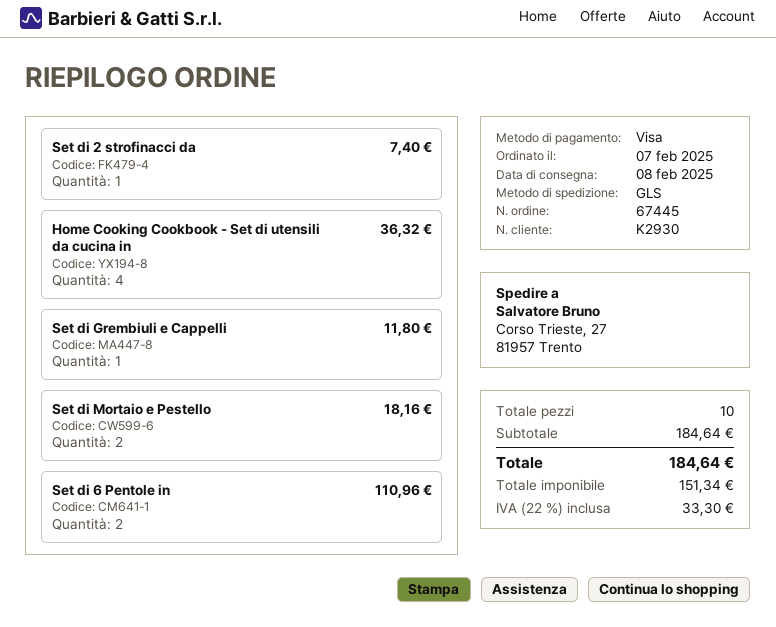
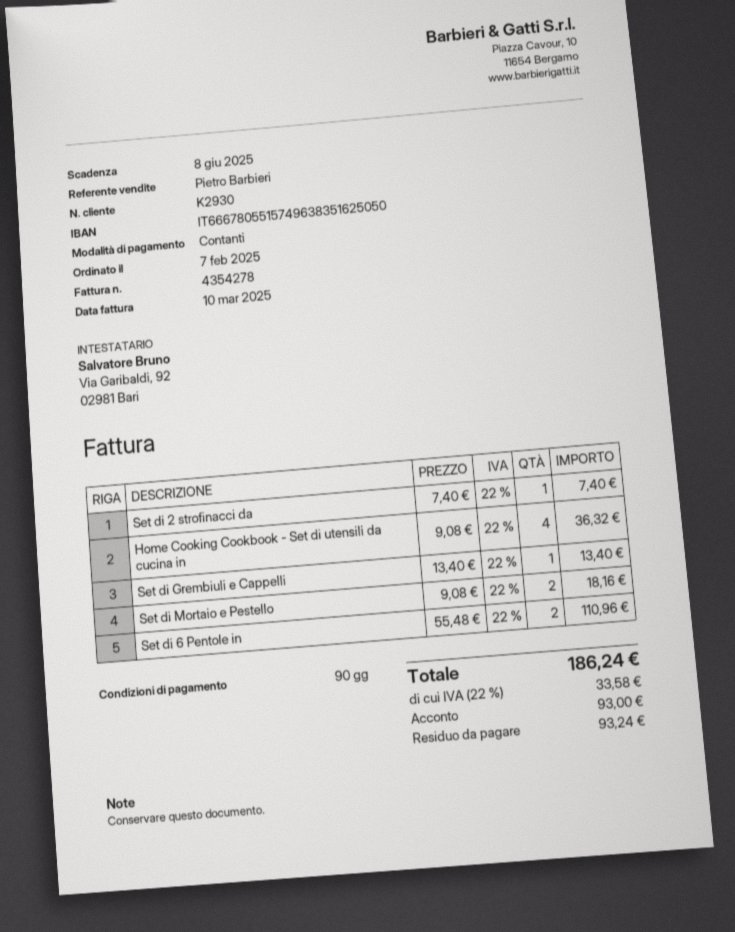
payment method: Visa -> cash
Set di Grembiuli e Cappelli: 1 for 11.80 -> 1 for 13.40
tax: 22% = 33.30 -> 22% = 33.58
total: 184.64 -> 186.24

